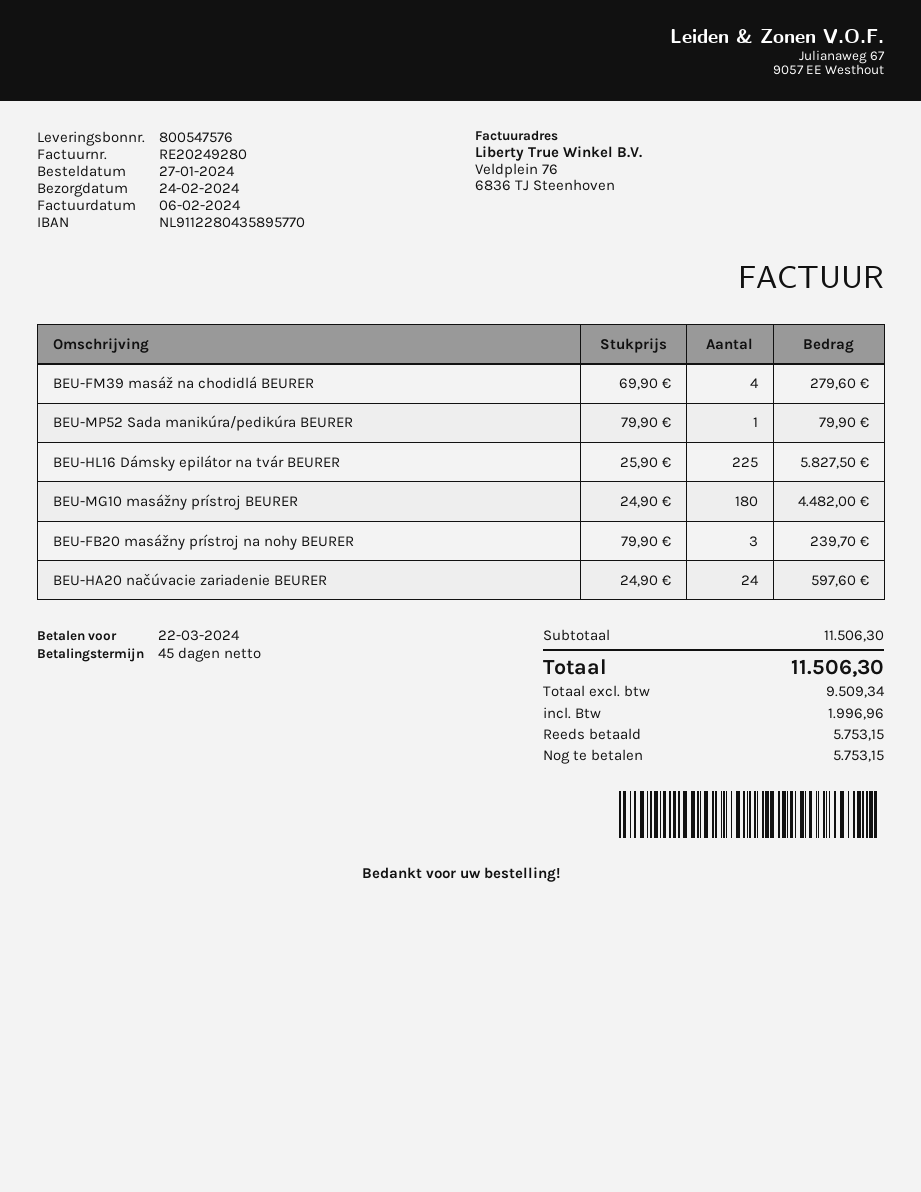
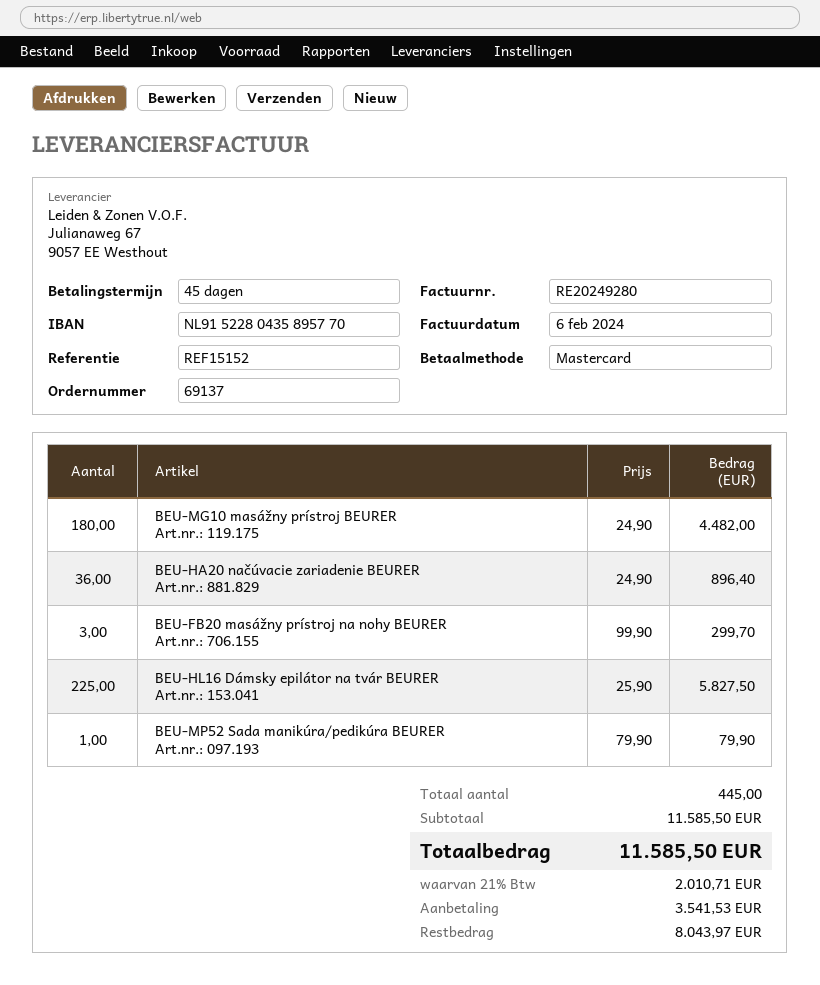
bank account: NL9112280435895770 -> NL9152280435895770
BEU-FM39 masáž na chodidlá BEURER: 4 x 69.90 = 279.60 -> none
BEU-FB20 masážny prístroj na nohy BEURER: 3 x 79.90 = 239.70 -> 3 x 99.90 = 299.70
BEU-HA20 načúvacie zariadenie BEURER: 24 x 24.90 = 597.60 -> 36 x 24.90 = 896.40
subtotal: 11506.30 -> 11585.50
tax: 1996.96 -> 2010.71
total: 11506.30 -> 11585.50
deposit: 5753.15 -> 3541.53
balance: 5753.15 -> 8043.97

